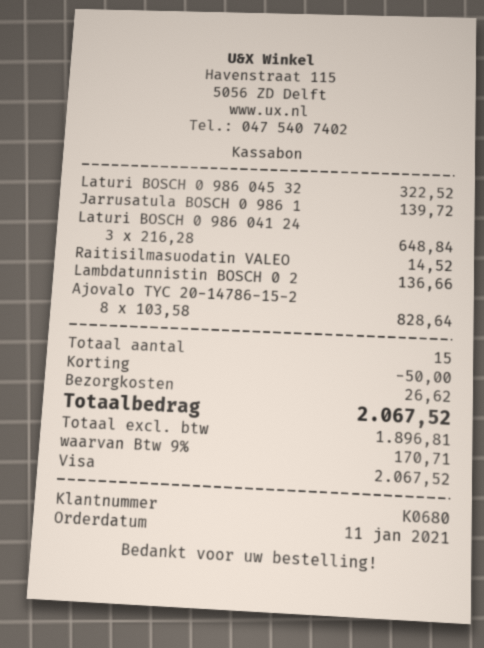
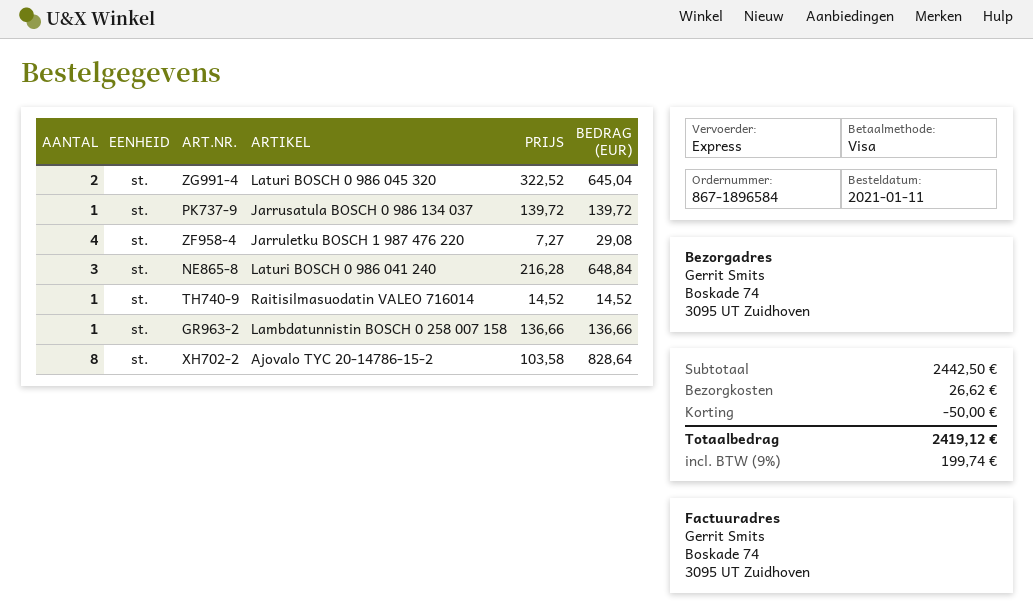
Laturi BOSCH 0 986 045 32: 1 x 322.52 = 322.52 -> 2 x 322.52 = 645.04
Jarruletku BOSCH 1 987 476 220: none -> 4 x 7.27 = 29.08
tax: 9% = 170.71 -> 9% = 199.74
total: 2067.52 -> 2419.12

